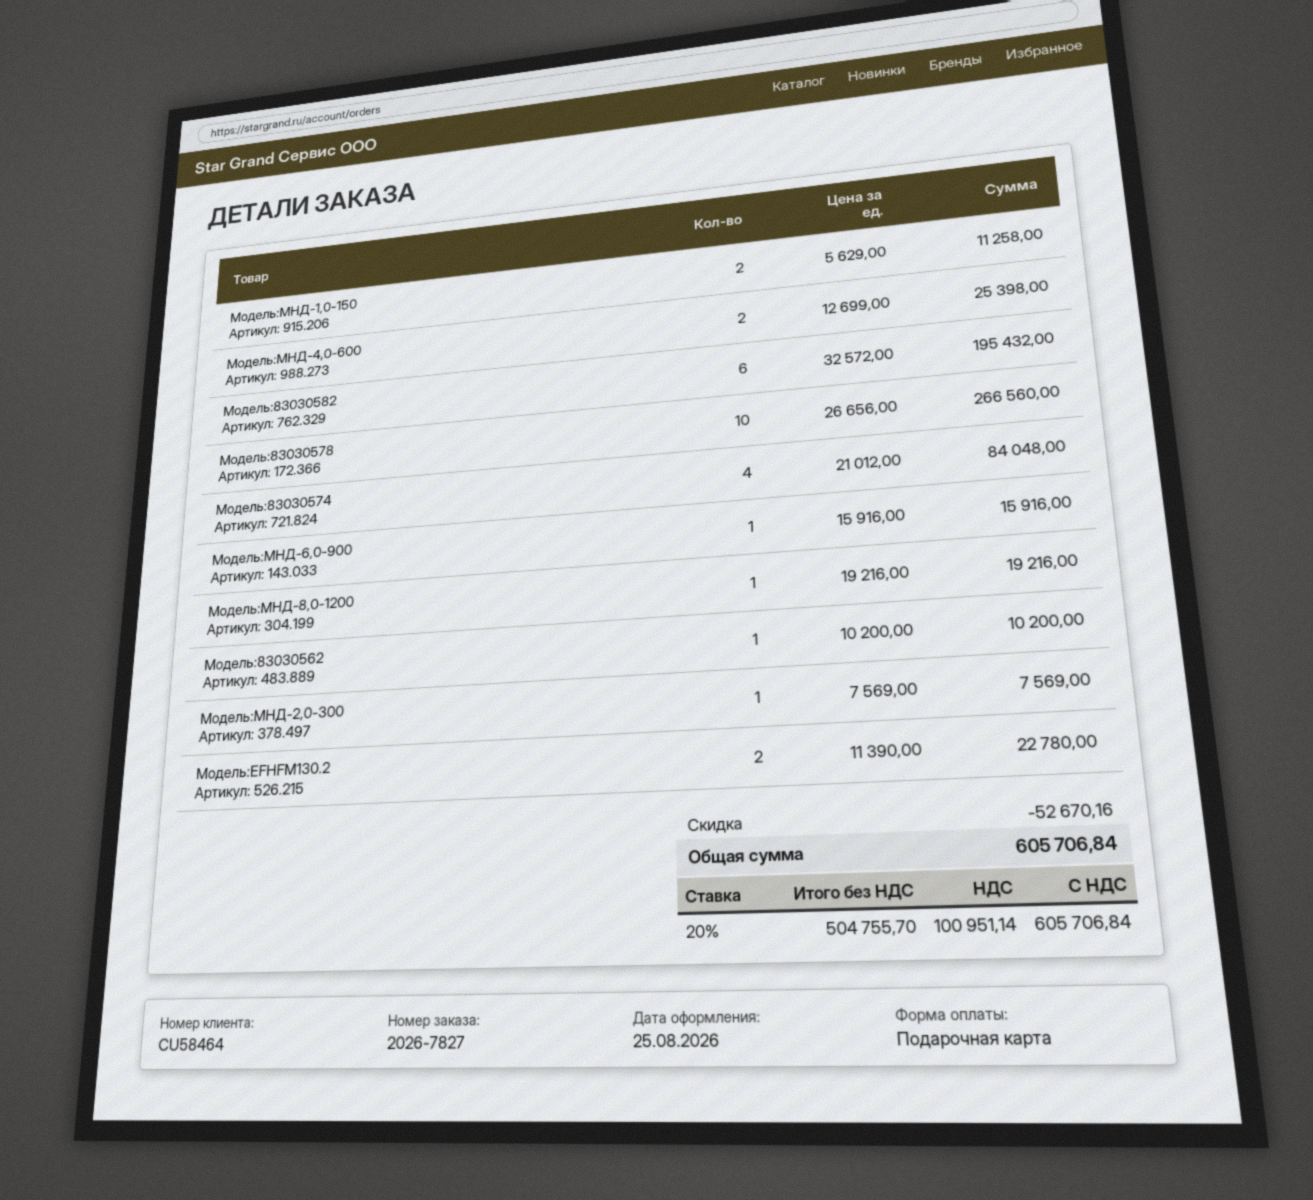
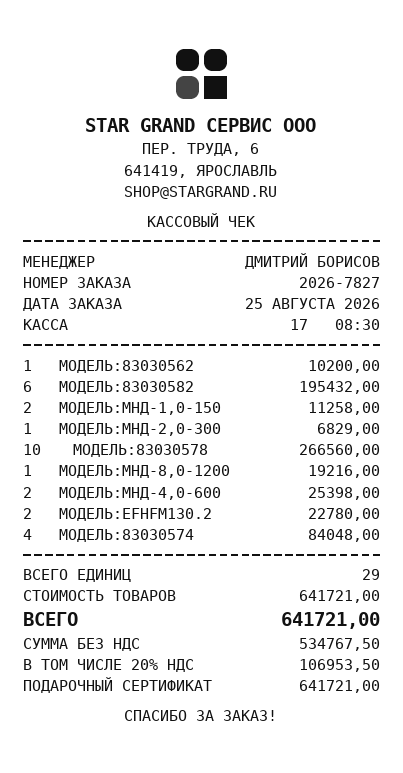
Модель:МНД-6,0-900: 1 for 15916.00 -> none
Модель:МНД-2,0-300: 1 for 7569.00 -> 1 for 6829.00
discount: 52670.16 -> none
net: 504755.70 -> 534767.50
tax: 20% = 100951.14 -> 20% = 106953.50
total: 605706.84 -> 641721.00

